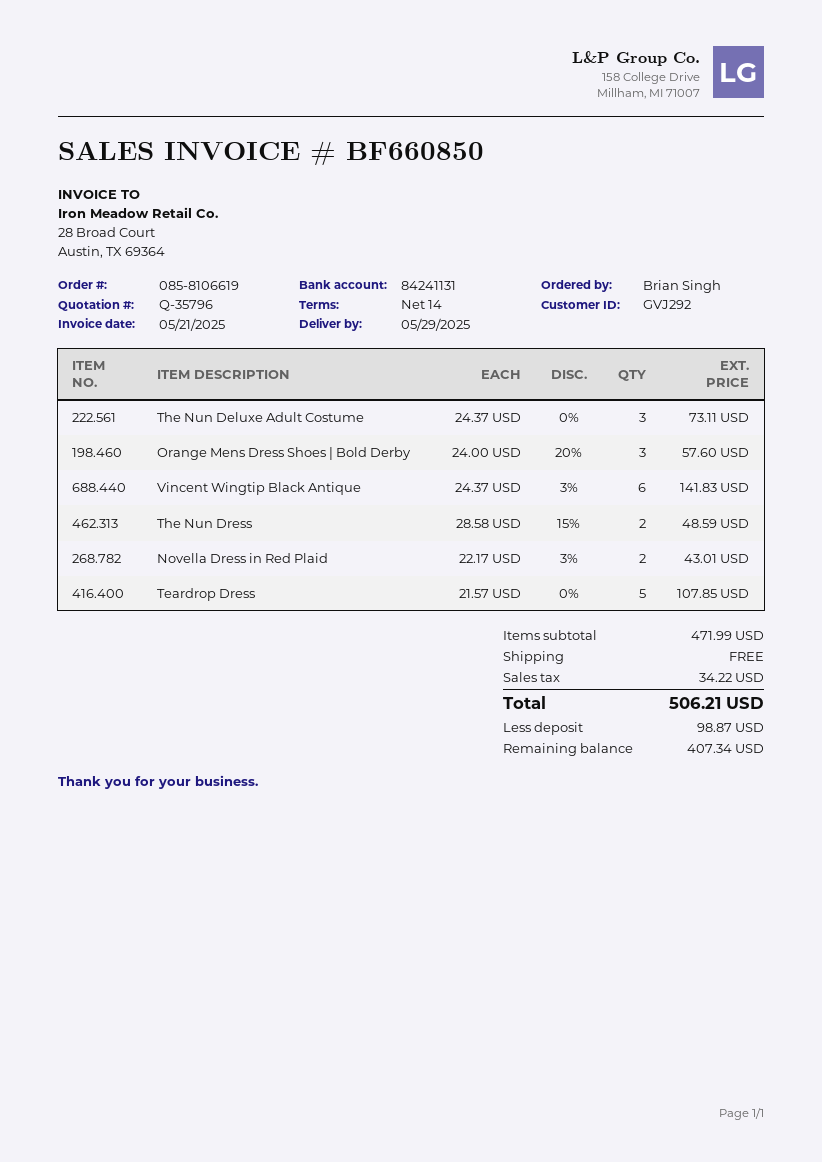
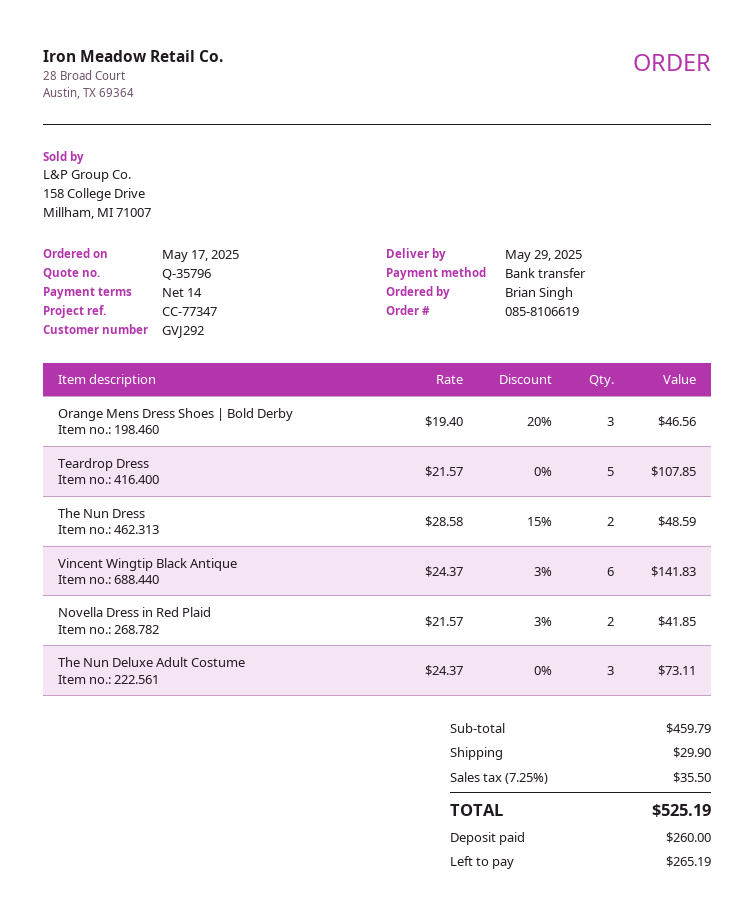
Orange Mens Dress Shoes | Bold Derby: 3 x 24.00 - 20% = 57.60 -> 3 x 19.40 - 20% = 46.56
Novella Dress in Red Plaid: 2 x 22.17 - 3% = 43.01 -> 2 x 21.57 - 3% = 41.85
subtotal: 471.99 -> 459.79
shipping: 0.00 -> 29.90
tax: 34.22 -> 35.50
total: 506.21 -> 525.19
deposit: 98.87 -> 260.00
balance: 407.34 -> 265.19

